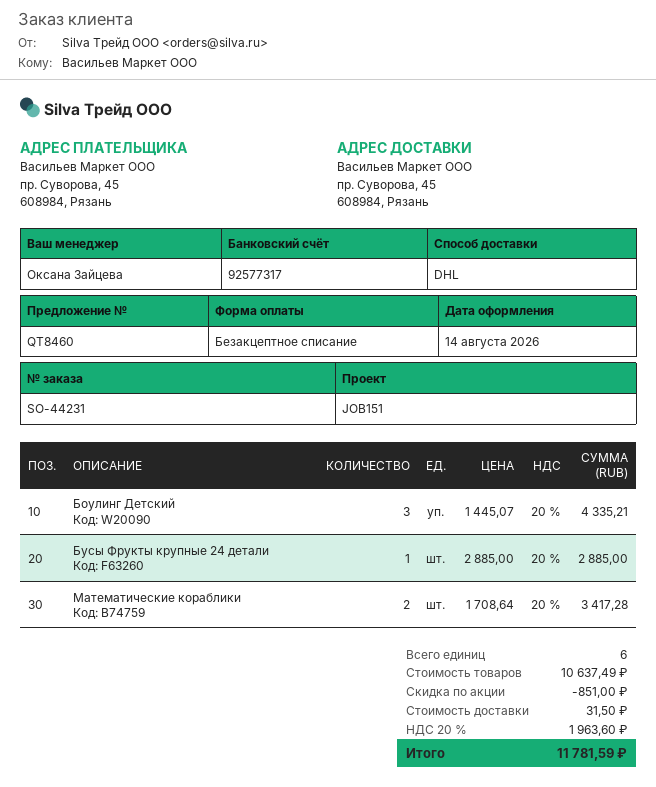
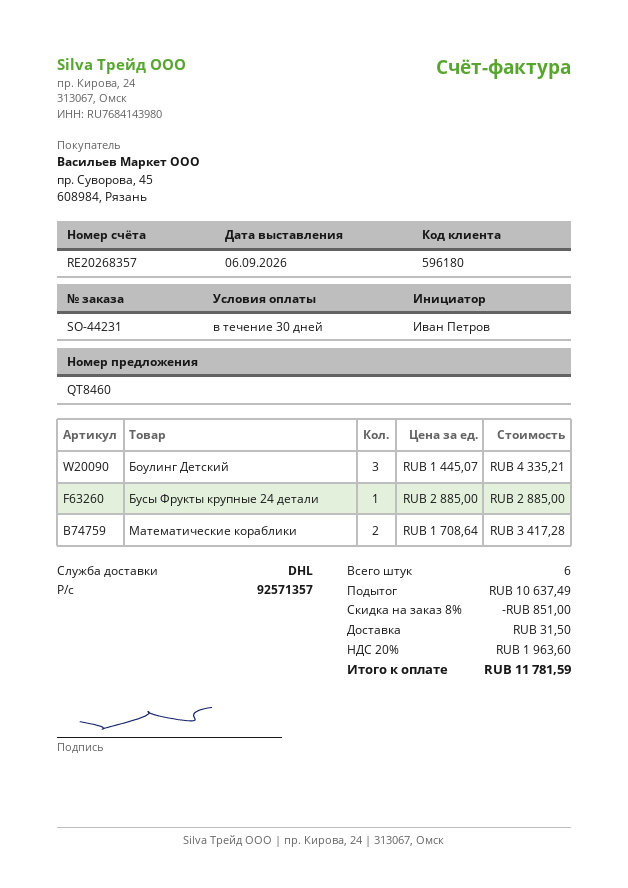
bank account: 92577317 -> 92571357

